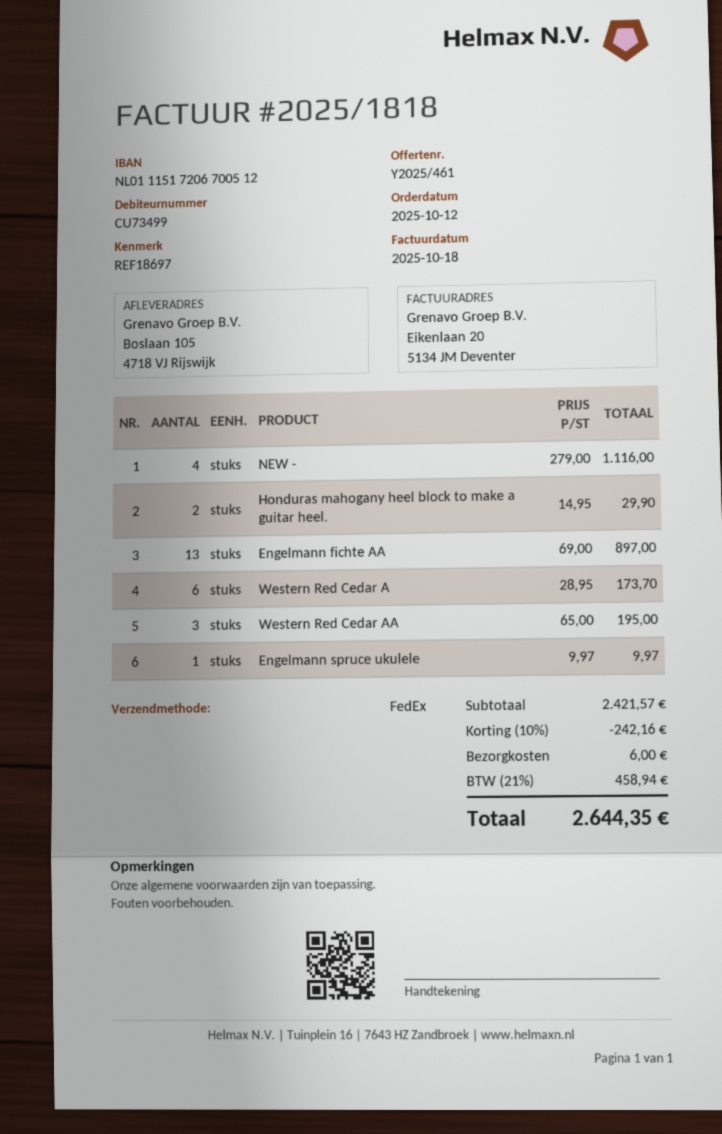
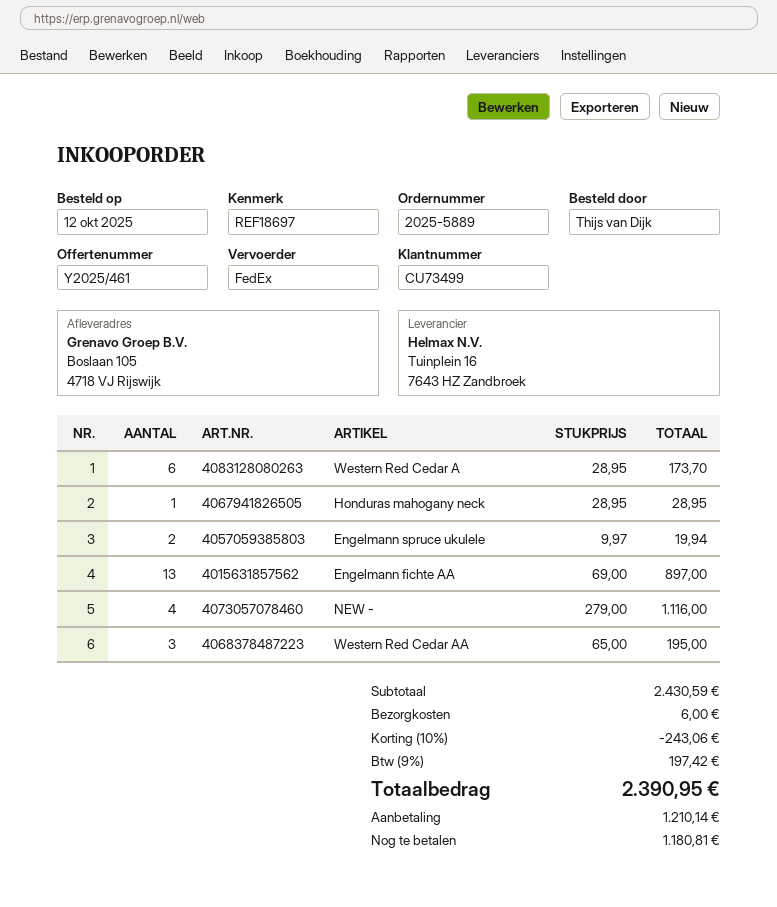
Honduras mahogany heel block to make a guitar heel.: 2 x 14.95 = 29.90 -> none
Engelmann spruce ukulele: 1 x 9.97 = 9.97 -> 2 x 9.97 = 19.94
Honduras mahogany neck: none -> 1 x 28.95 = 28.95
subtotal: 2421.57 -> 2430.59
discount: 10% = 242.16 -> 10% = 243.06
tax: 21% = 458.94 -> 9% = 197.42
total: 2644.35 -> 2390.95

